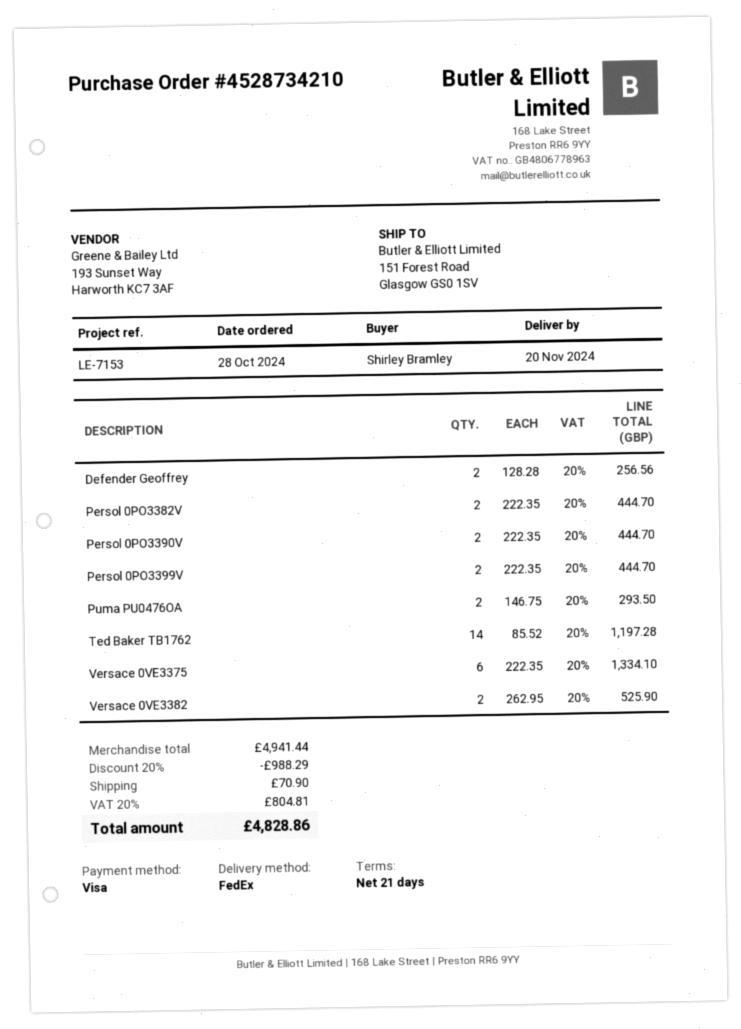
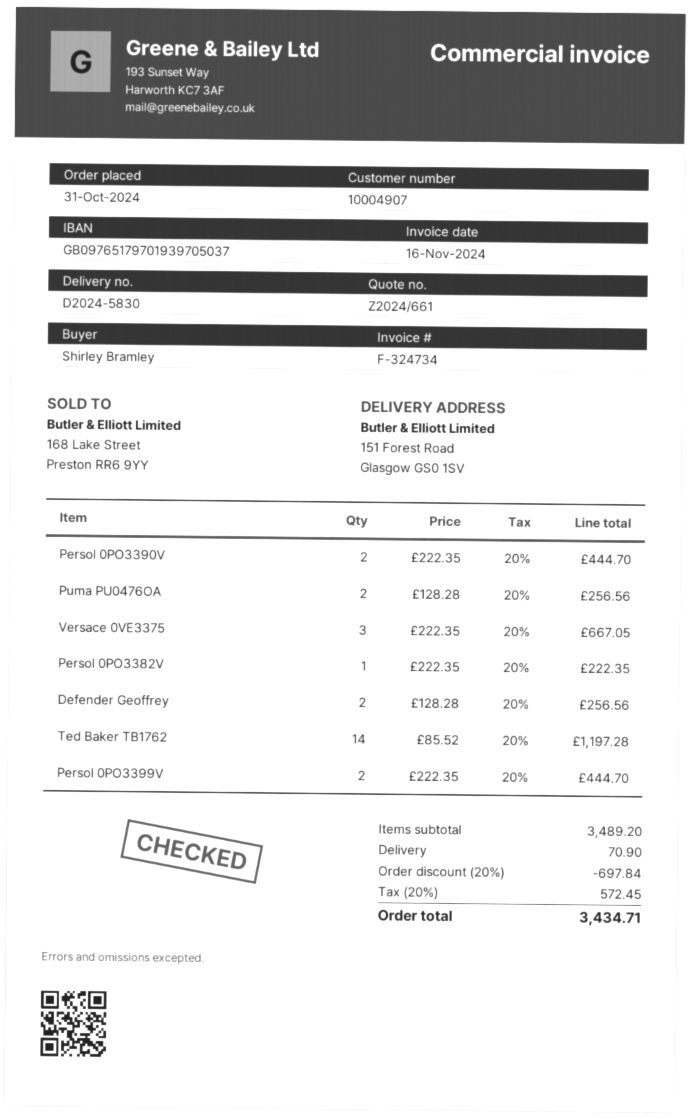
order date: 2024-10-28 -> 2024-10-31
Persol 0PO3382V: 2 x 222.35 = 444.70 -> 1 x 222.35 = 222.35
Puma PU0476OA: 2 x 146.75 = 293.50 -> 2 x 128.28 = 256.56
Versace 0VE3375: 6 x 222.35 = 1334.10 -> 3 x 222.35 = 667.05
Versace 0VE3382: 2 x 262.95 = 525.90 -> none
subtotal: 4941.44 -> 3489.20
discount: 20% = 988.29 -> 20% = 697.84
tax: 20% = 804.81 -> 20% = 572.45
total: 4828.86 -> 3434.71

